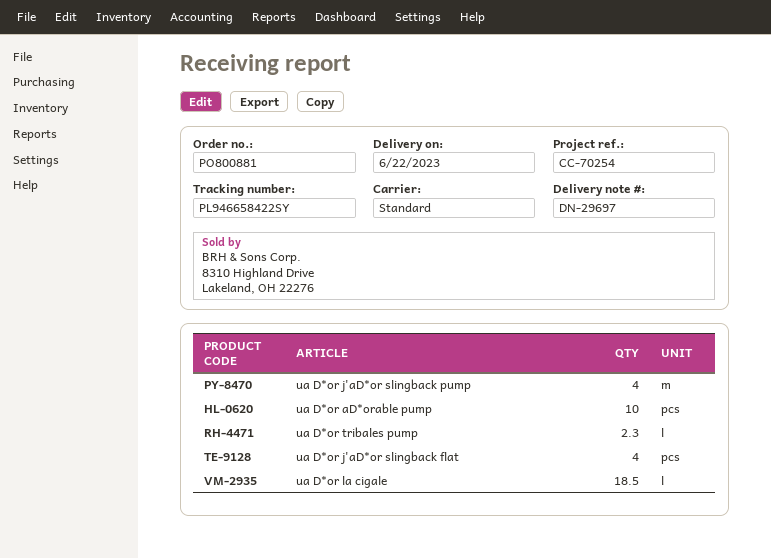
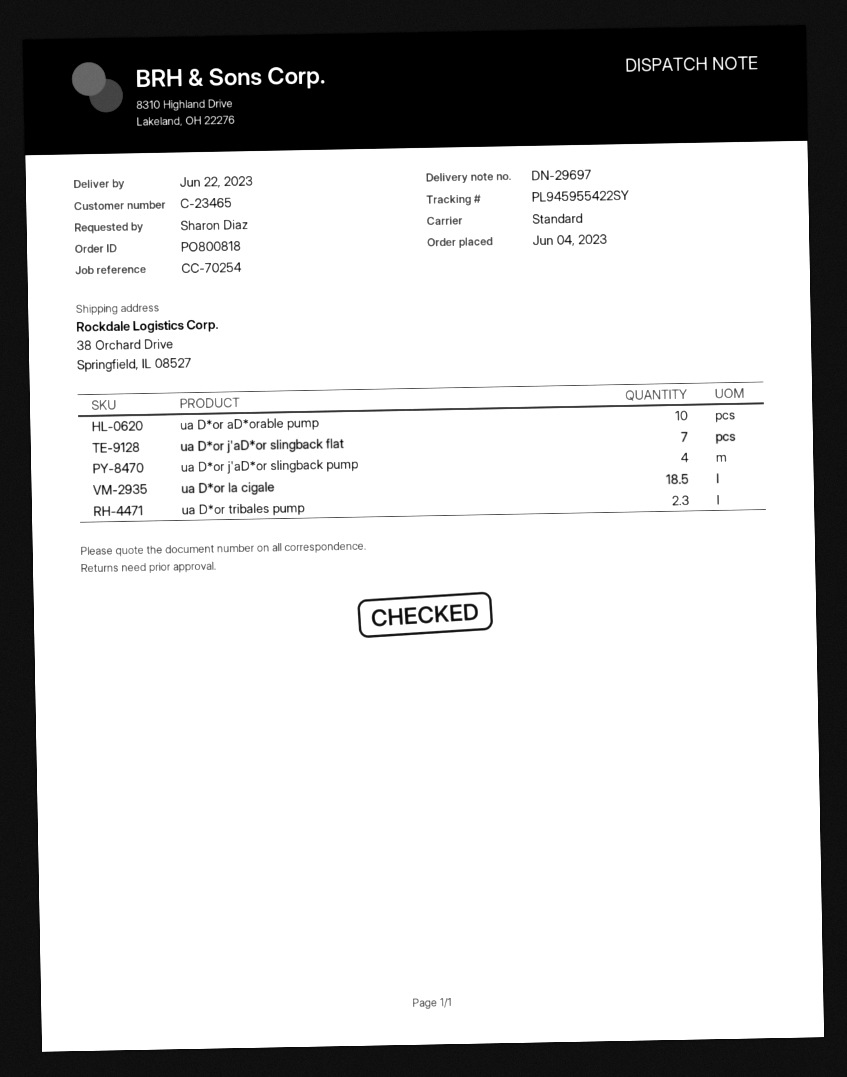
order number: PO800881 -> PO800818
tracking number: PL946658422SY -> PL945955422SY
ua D*or j'aD*or slingback flat: 4 -> 7

